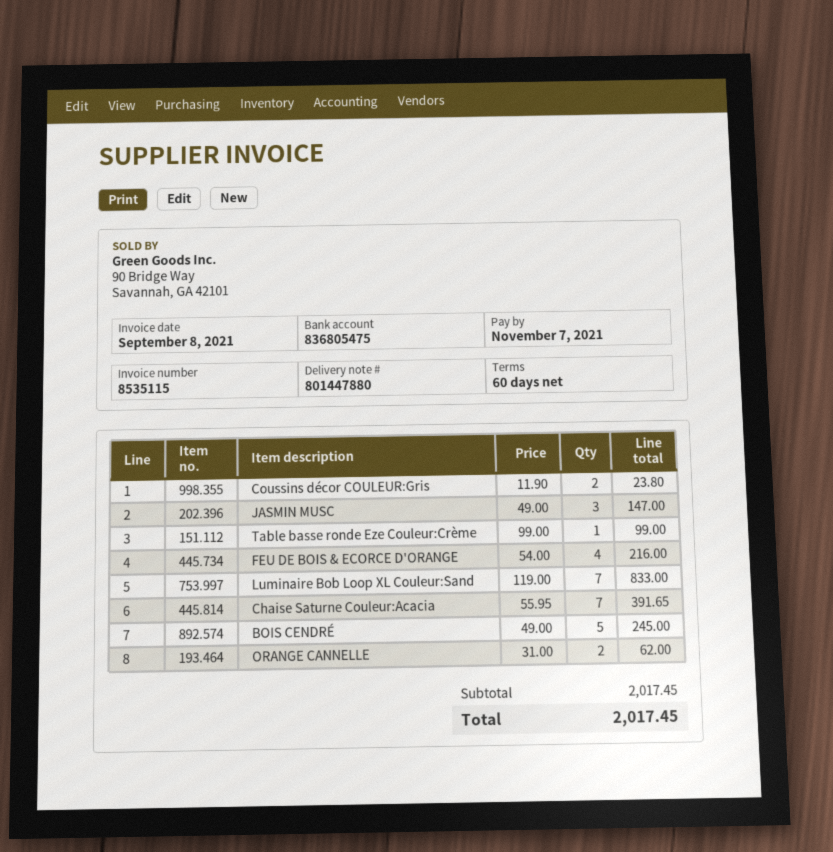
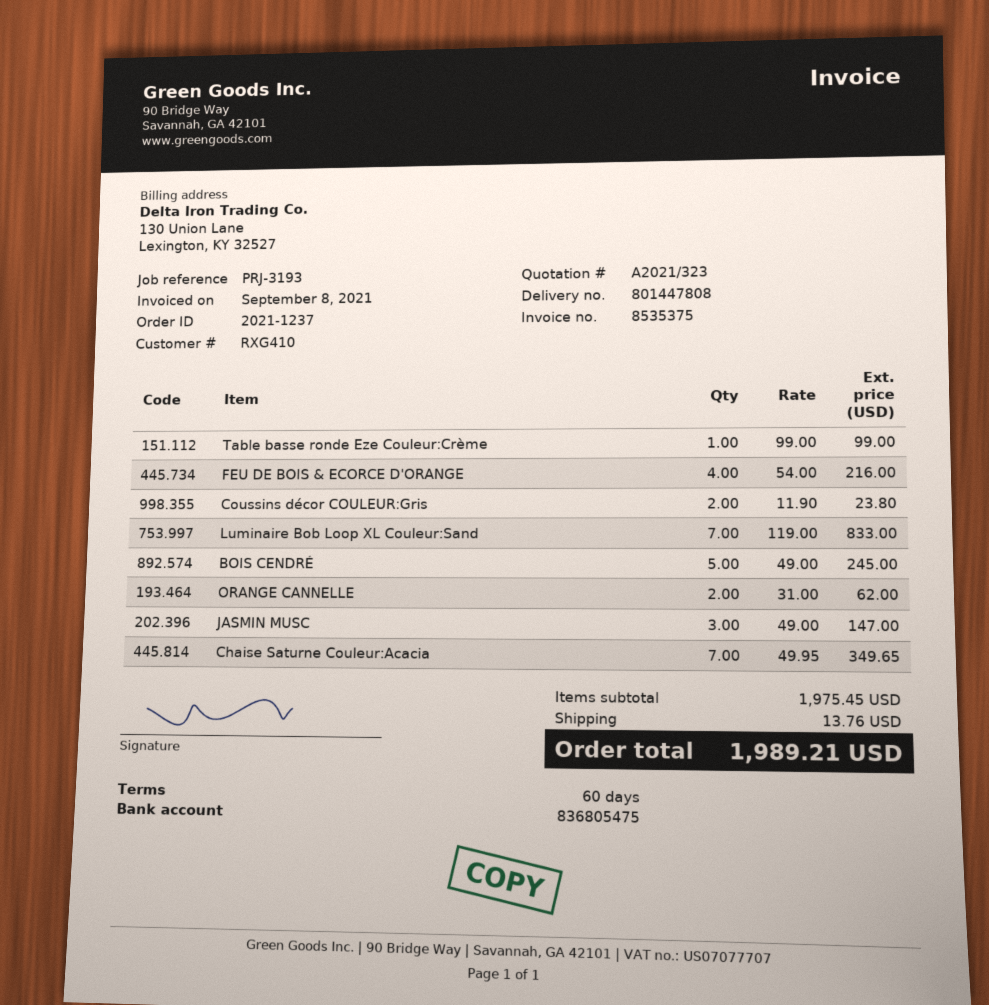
delivery note number: 801447880 -> 801447808
invoice number: 8535115 -> 8535375
Chaise Saturne Couleur:Acacia: 7 x 55.95 = 391.65 -> 7 x 49.95 = 349.65
subtotal: 2017.45 -> 1975.45
shipping: none -> 13.76
total: 2017.45 -> 1989.21

